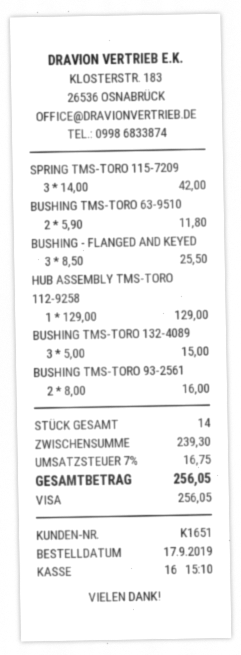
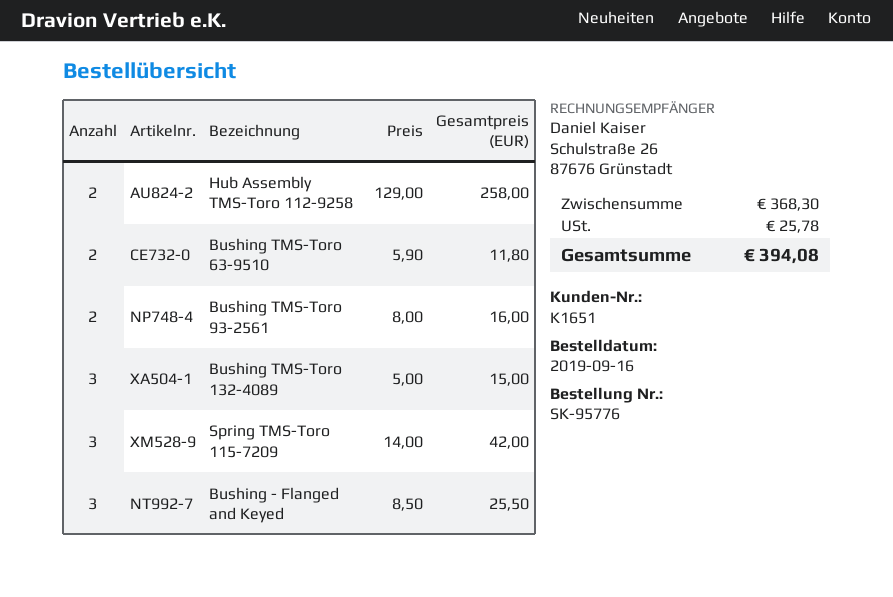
order date: 2019-09-17 -> 2019-09-16
HUB ASSEMBLY TMS-TORO 112-9258: 1 x 129.00 = 129.00 -> 2 x 129.00 = 258.00
subtotal: 239.30 -> 368.30
tax: 16.75 -> 25.78
total: 256.05 -> 394.08

